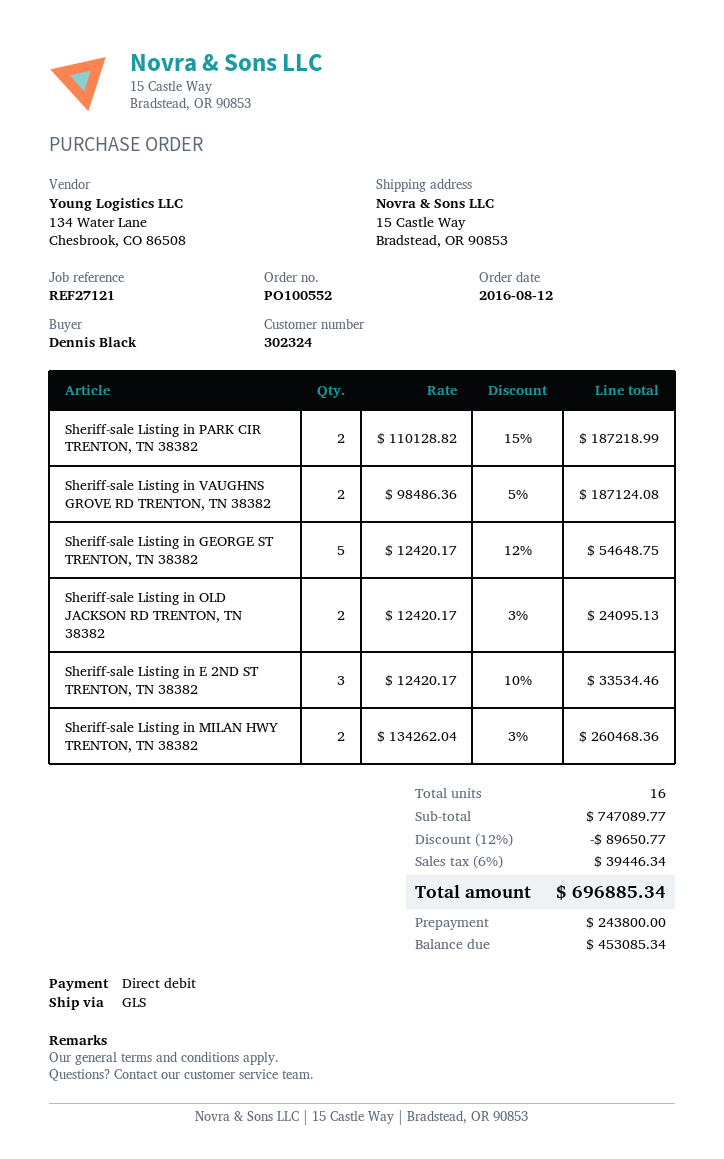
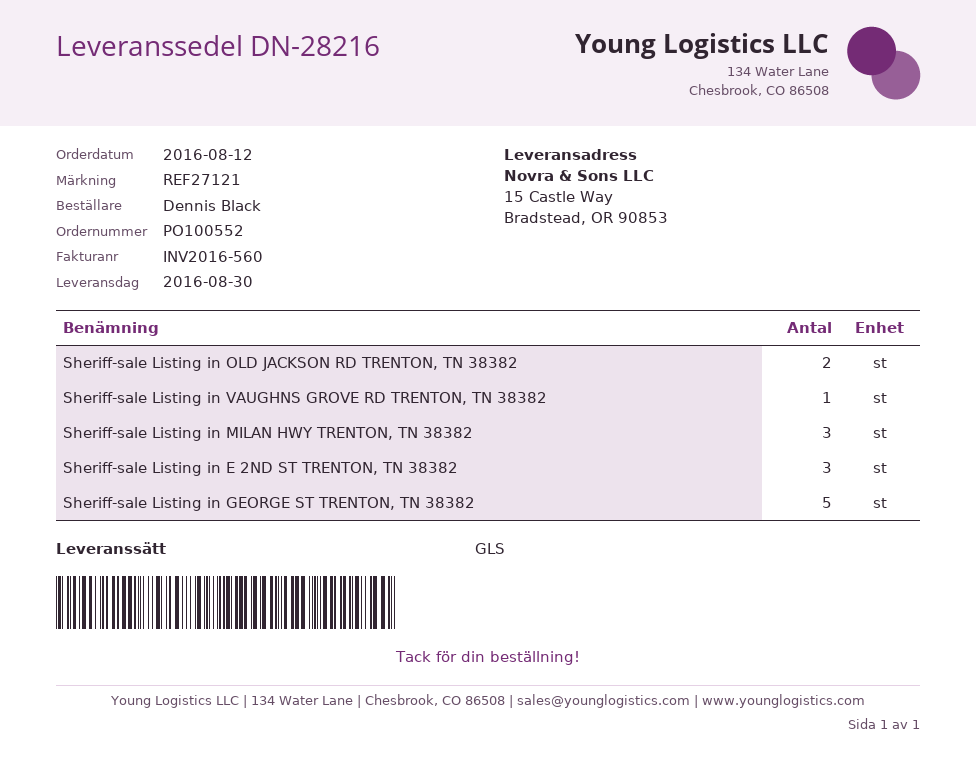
Sheriff-sale Listing in PARK CIR TRENTON, TN 38382: 2 -> none
Sheriff-sale Listing in VAUGHNS GROVE RD TRENTON, TN 38382: 2 -> 1
Sheriff-sale Listing in MILAN HWY TRENTON, TN 38382: 2 -> 3

